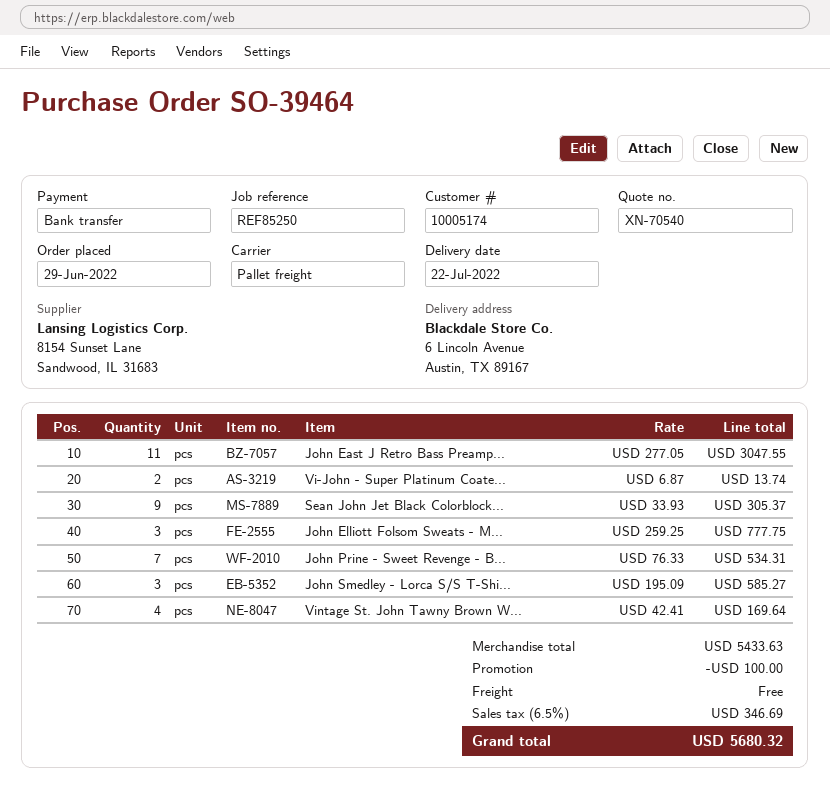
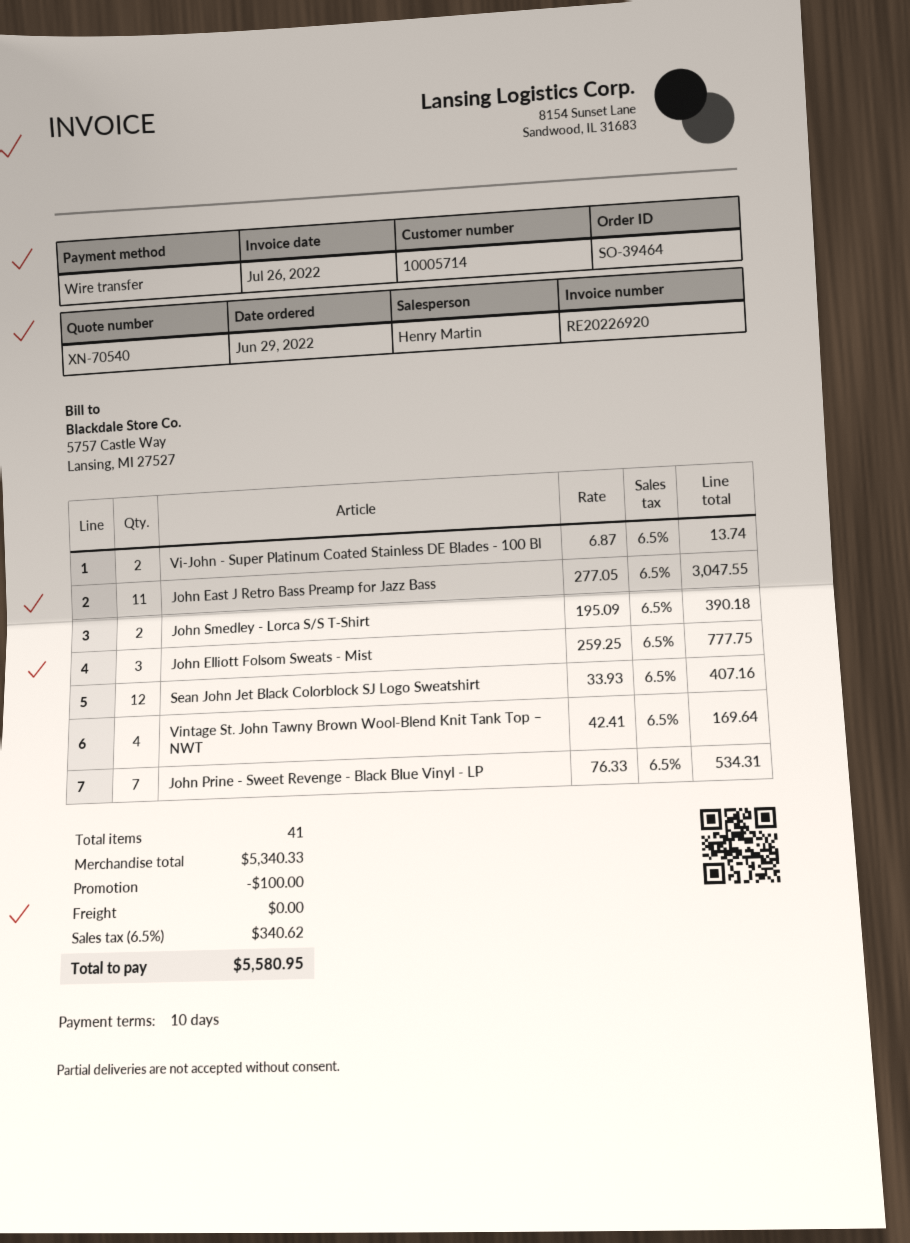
customer number: 10005174 -> 10005714
Sean John Jet Black Colorblock...: 9 x 33.93 = 305.37 -> 12 x 33.93 = 407.16
John Smedley - Lorca S/S T-Shi...: 3 x 195.09 = 585.27 -> 2 x 195.09 = 390.18
subtotal: 5433.63 -> 5340.33
tax: 6.5% = 346.69 -> 6.5% = 340.62
total: 5680.32 -> 5580.95

